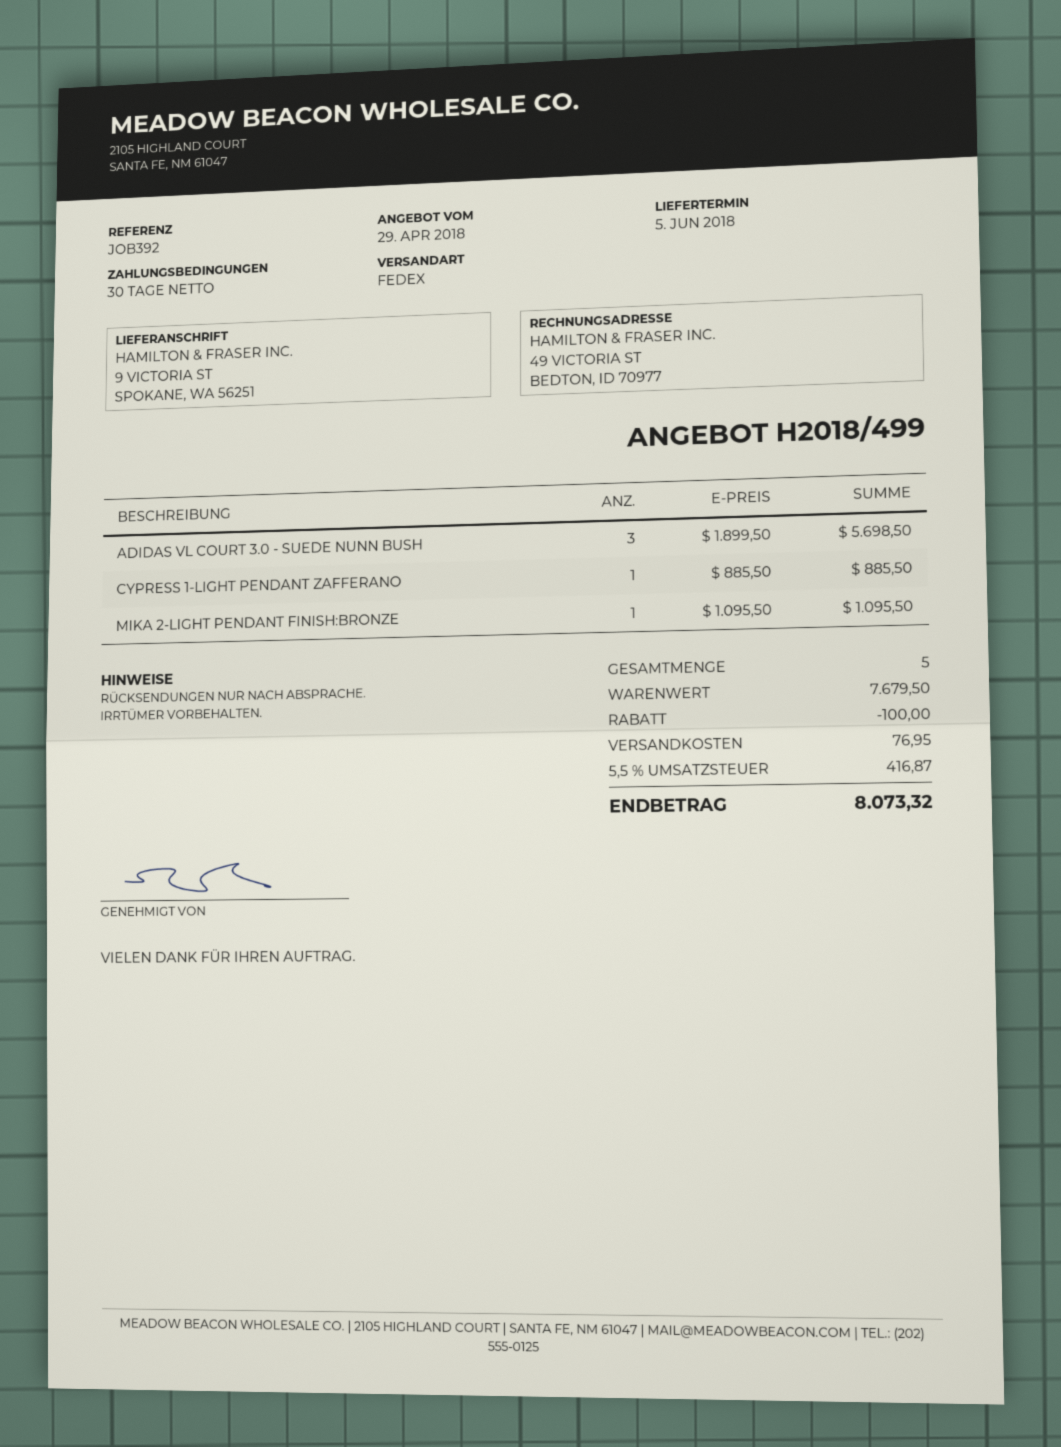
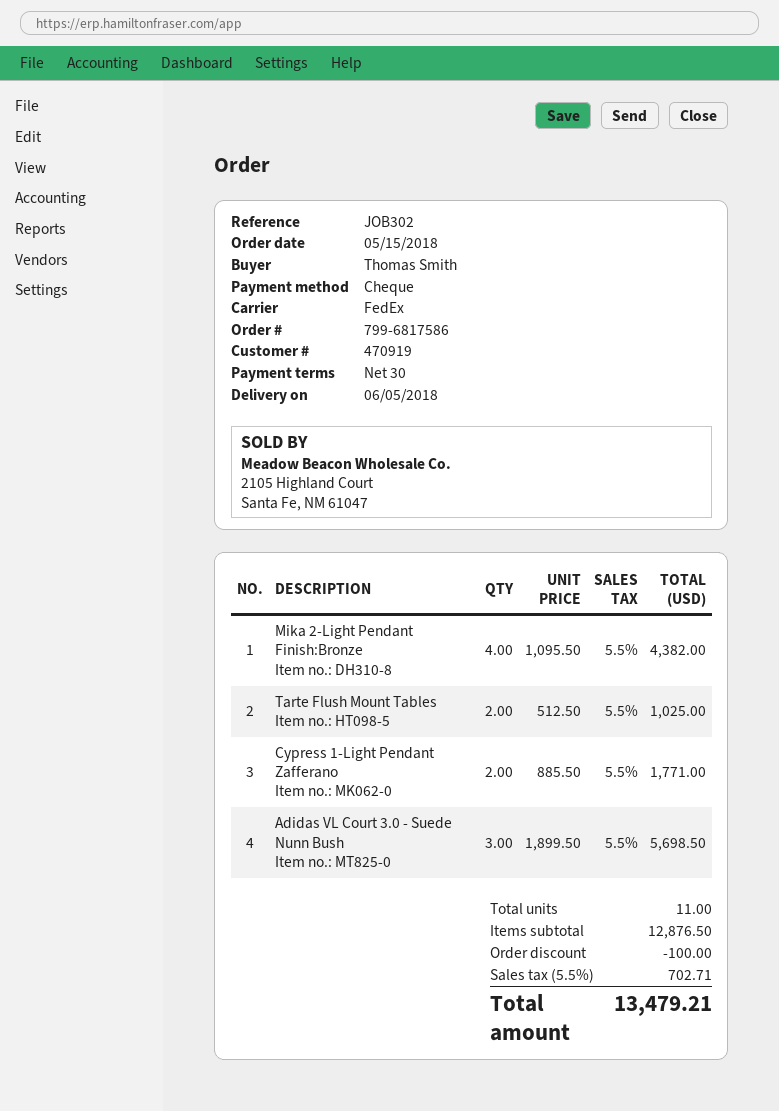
reference: JOB392 -> JOB302
CYPRESS 1-LIGHT PENDANT ZAFFERANO: 1 x 885.50 = 885.50 -> 2 x 885.50 = 1771.00
MIKA 2-LIGHT PENDANT FINISH:BRONZE: 1 x 1095.50 = 1095.50 -> 4 x 1095.50 = 4382.00
Tarte Flush Mount Tables: none -> 2 x 512.50 = 1025.00
total quantity: 5 -> 11
subtotal: 7679.50 -> 12876.50
shipping: 76.95 -> none
tax: 5.5% = 416.87 -> 5.5% = 702.71
total: 8073.32 -> 13479.21

